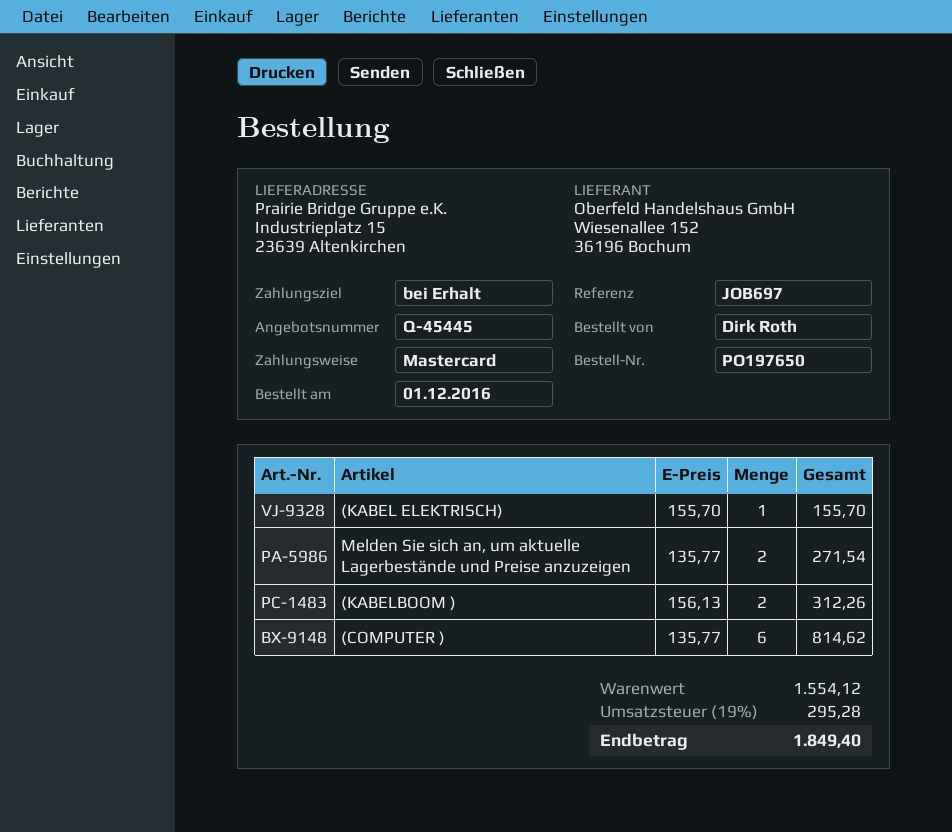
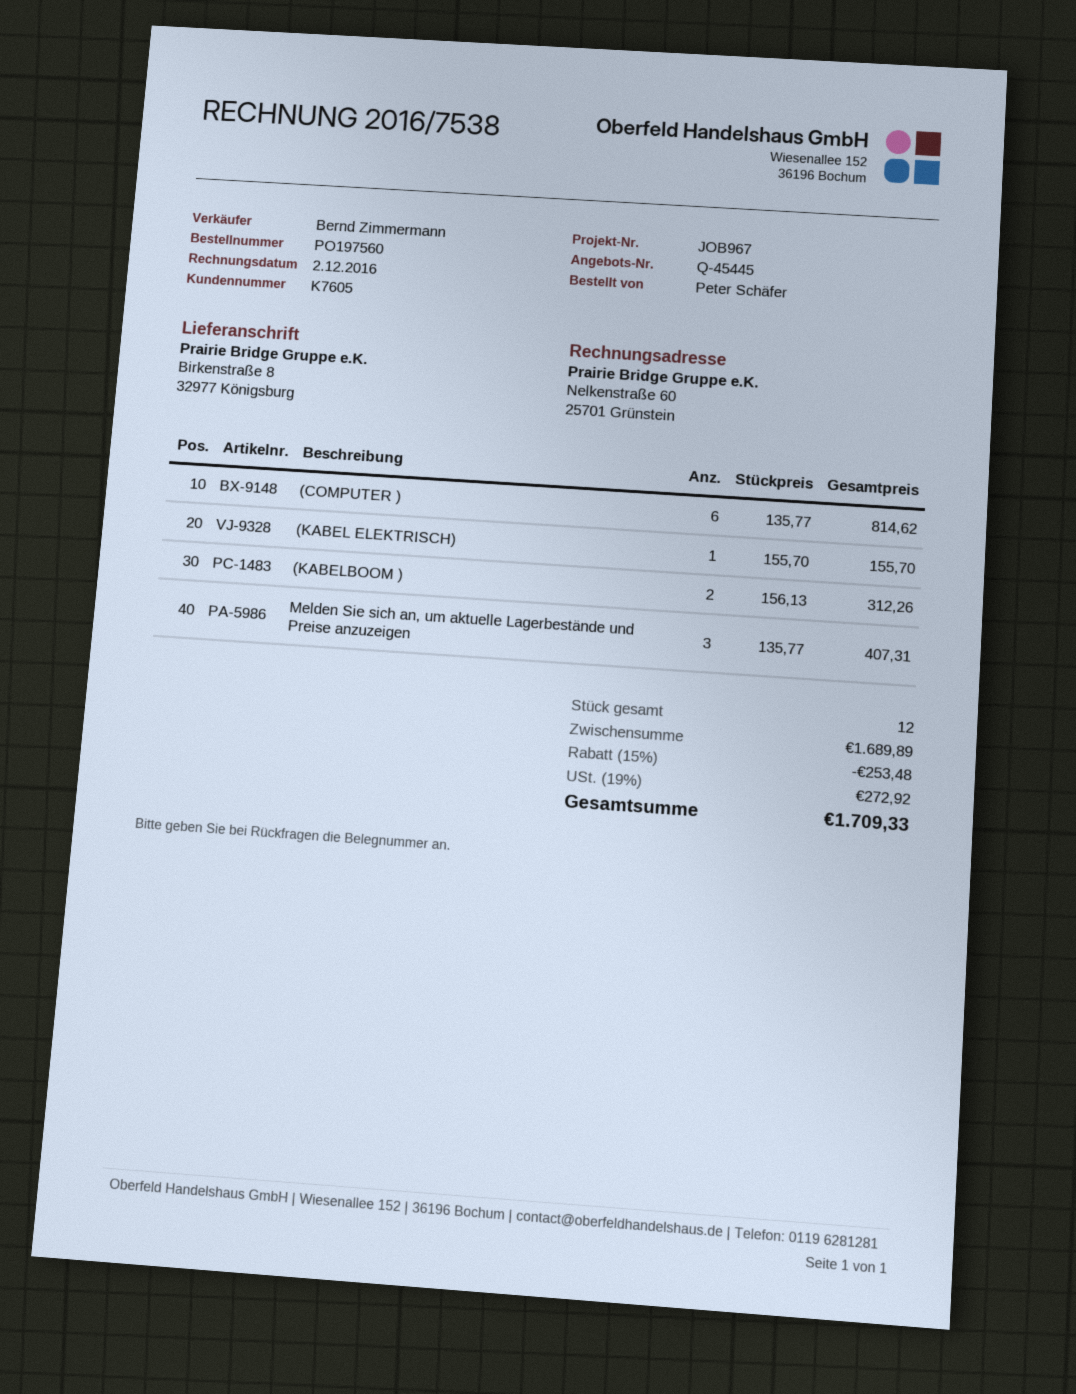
order number: PO197650 -> PO197560
reference: JOB697 -> JOB967
ordered by: Dirk Roth -> Peter Schäfer
ship to: Industrieplatz 15, 23639 Altenkirchen -> Birkenstraße 8, 32977 Königsburg
Melden Sie sich an, um aktuelle Lagerbestände und Preise anzuzeigen: 2 x 135.77 = 271.54 -> 3 x 135.77 = 407.31
subtotal: 1554.12 -> 1689.89
discount: none -> 15% = 253.48
tax: 19% = 295.28 -> 19% = 272.92
total: 1849.40 -> 1709.33

